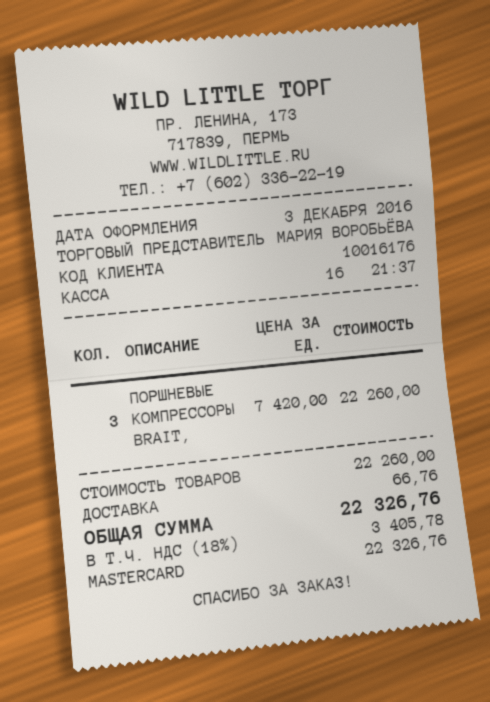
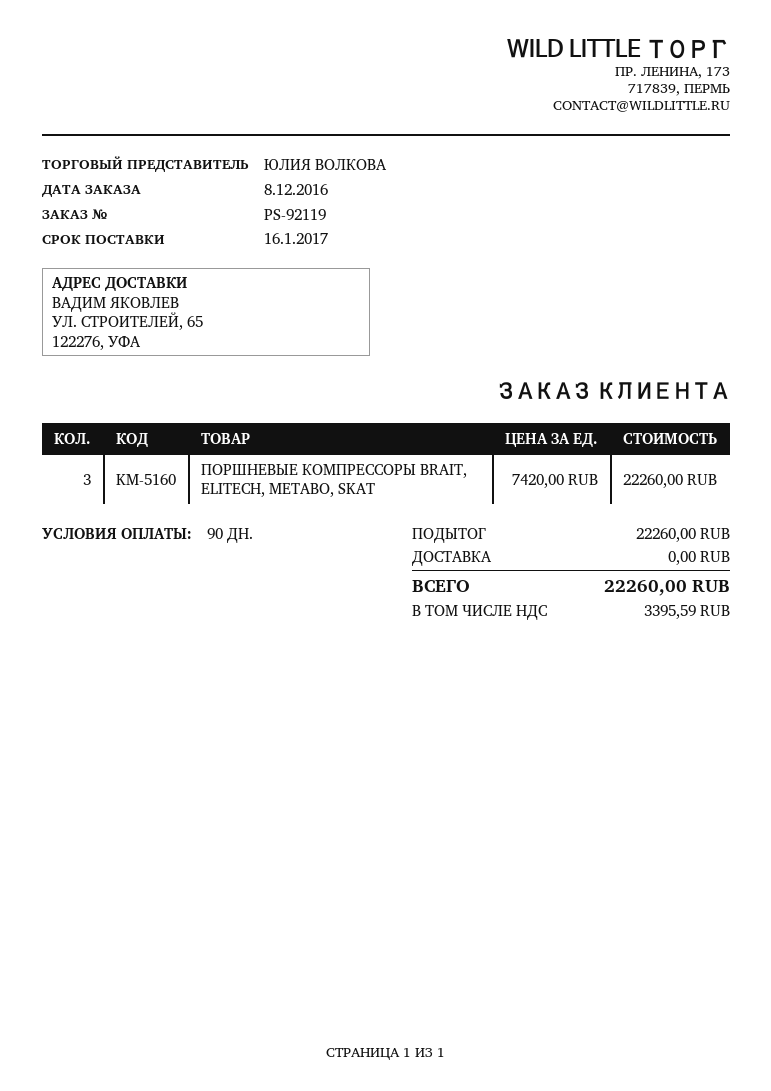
order date: 2016-12-03 -> 2016-12-08
sales rep: МАРИЯ ВОРОБЬЁВА -> ЮЛИЯ ВОЛКОВА
shipping: 66.76 -> 0.00
tax: 3405.78 -> 3395.59
total: 22326.76 -> 22260.00

